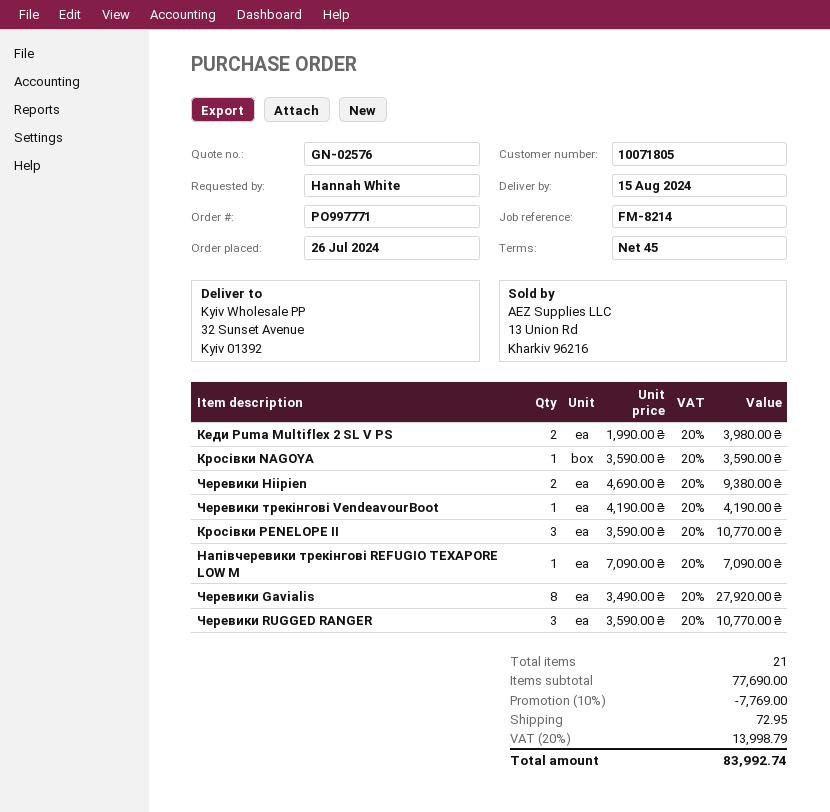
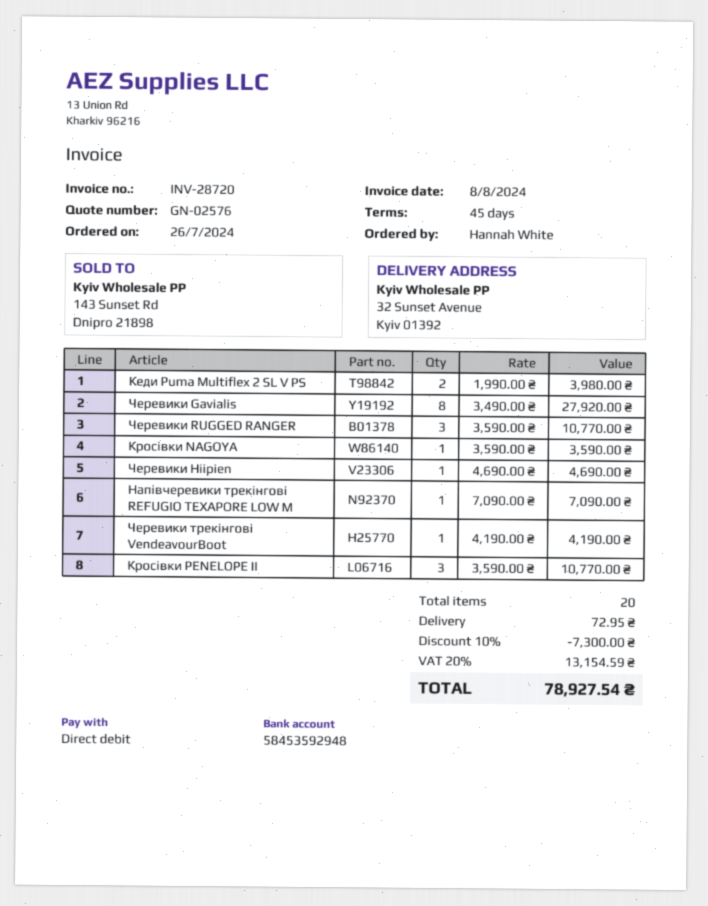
Черевики Hiipien: 2 x 4690.00 = 9380.00 -> 1 x 4690.00 = 4690.00
total quantity: 21 -> 20
discount: 10% = 7769.00 -> 10% = 7300.00
tax: 20% = 13998.79 -> 20% = 13154.59
total: 83992.74 -> 78927.54

